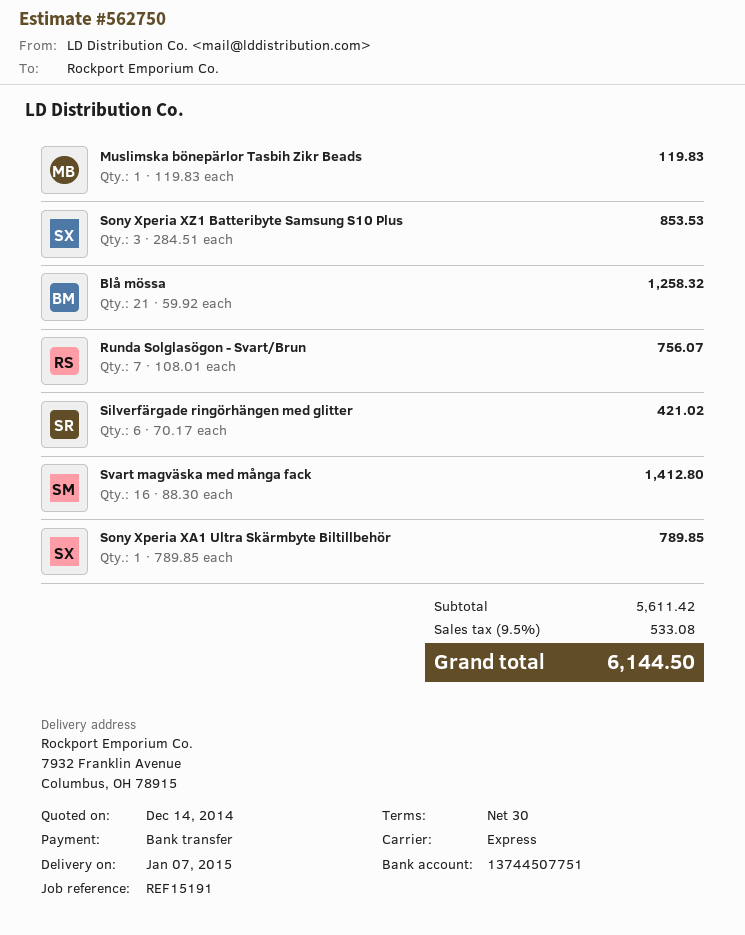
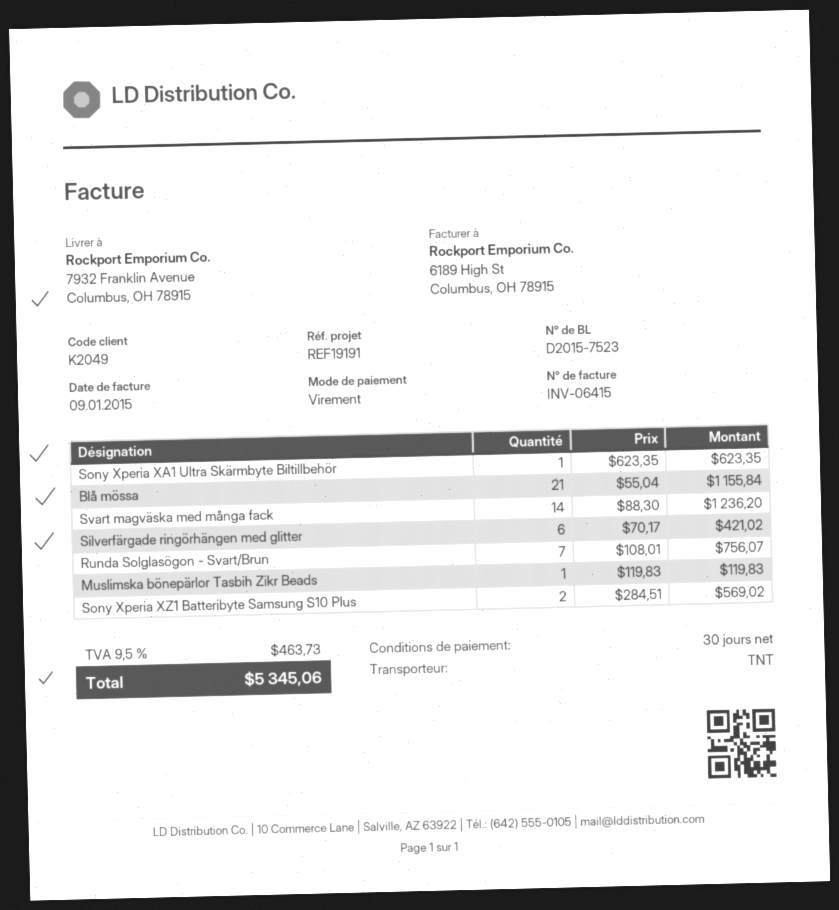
reference: REF15191 -> REF19191
shipping method: express -> TNT
Sony Xperia XZ1 Batteribyte Samsung S10 Plus: 3 x 284.51 = 853.53 -> 2 x 284.51 = 569.02
Blå mössa: 21 x 59.92 = 1258.32 -> 21 x 55.04 = 1155.84
Svart magväska med många fack: 16 x 88.30 = 1412.80 -> 14 x 88.30 = 1236.20
Sony Xperia XA1 Ultra Skärmbyte Biltillbehör: 1 x 789.85 = 789.85 -> 1 x 623.35 = 623.35
tax: 9.5% = 533.08 -> 9.5% = 463.73
total: 6144.50 -> 5345.06

